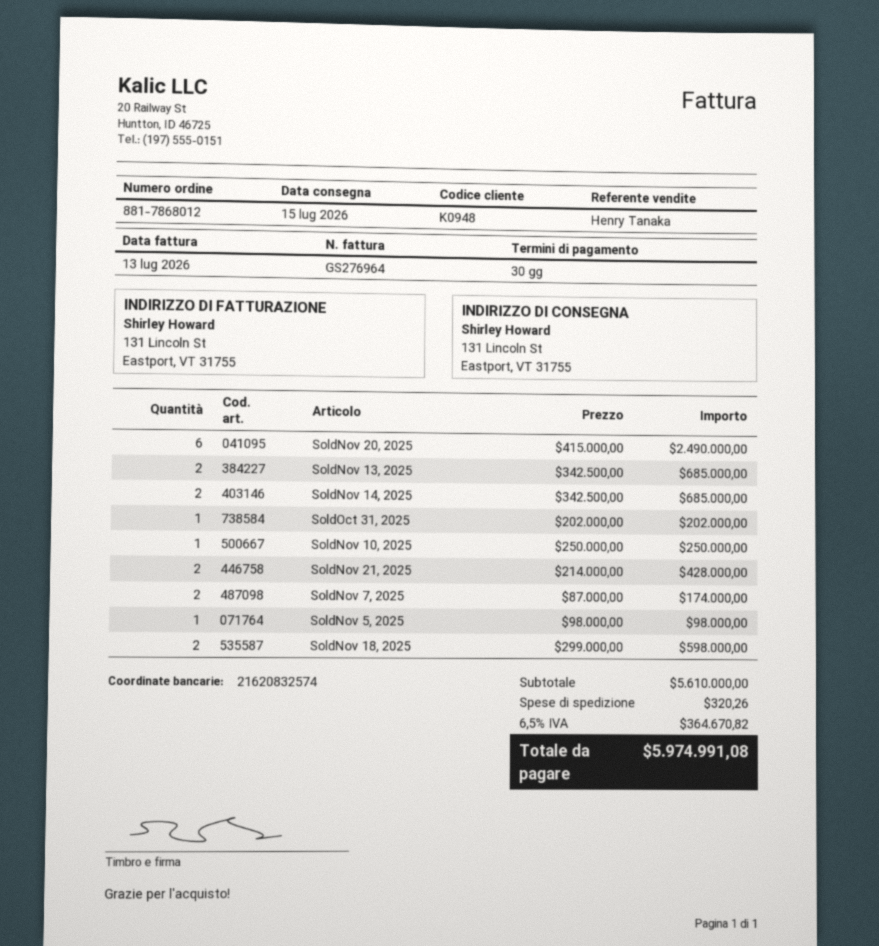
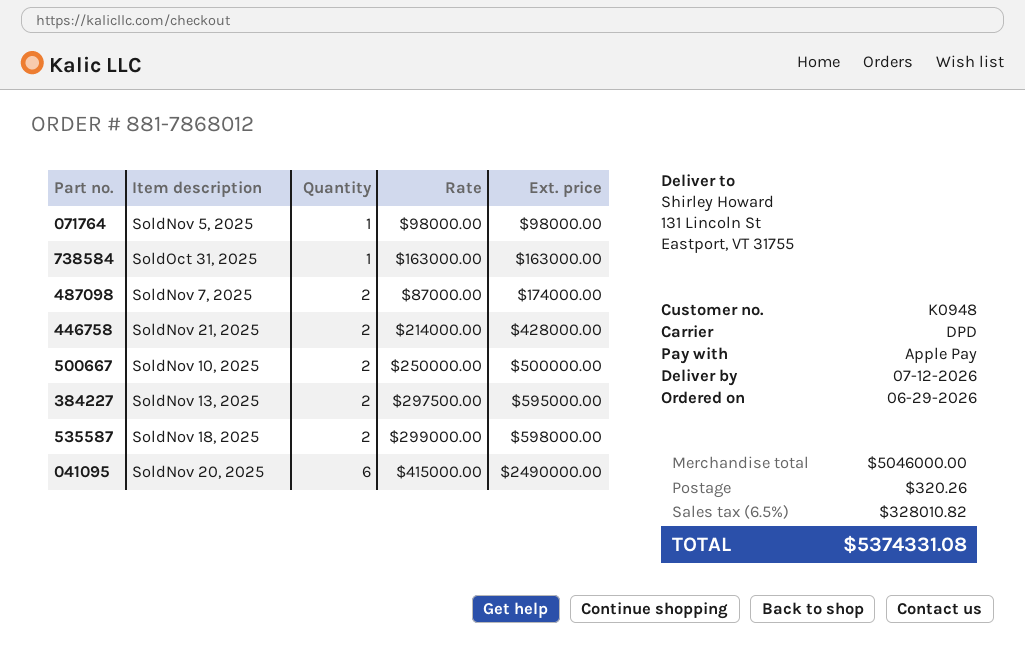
delivery date: 2026-07-15 -> 2026-07-12
SoldNov 13, 2025: 2 x 342500.00 = 685000.00 -> 2 x 297500.00 = 595000.00
SoldNov 14, 2025: 2 x 342500.00 = 685000.00 -> none
SoldOct 31, 2025: 1 x 202000.00 = 202000.00 -> 1 x 163000.00 = 163000.00
SoldNov 10, 2025: 1 x 250000.00 = 250000.00 -> 2 x 250000.00 = 500000.00
subtotal: 5610000.00 -> 5046000.00
tax: 6.5% = 364670.82 -> 6.5% = 328010.82
total: 5974991.08 -> 5374331.08

